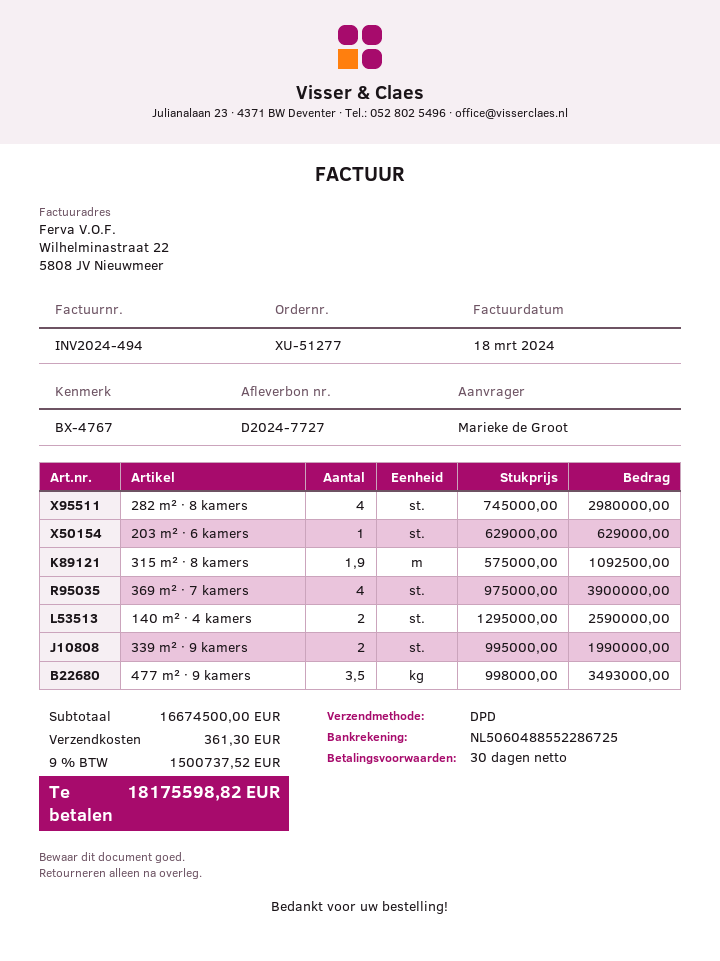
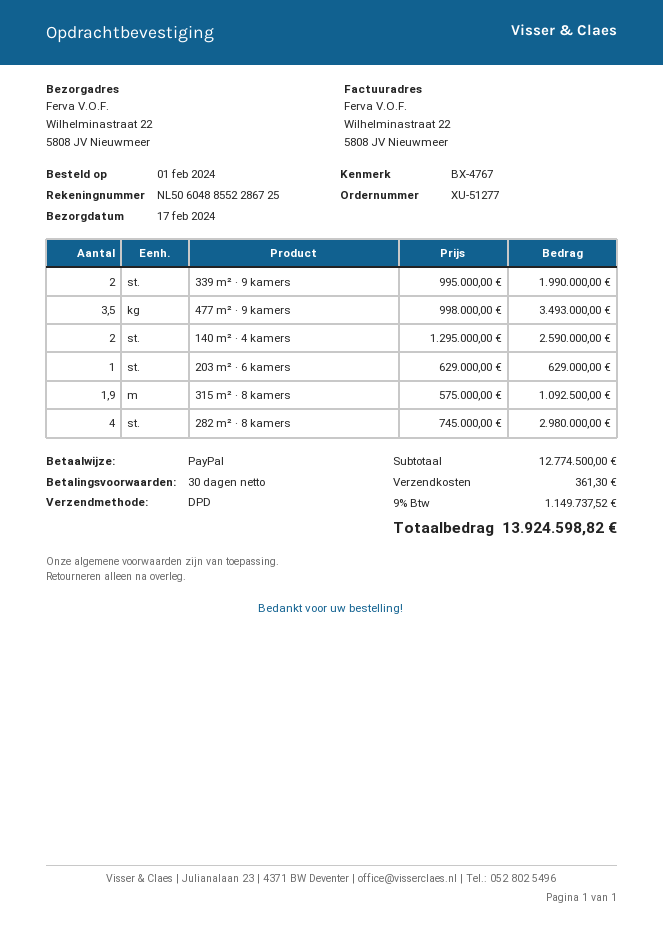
369 m² · 7 kamers: 4 x 975000.00 = 3900000.00 -> none
subtotal: 16674500.00 -> 12774500.00
tax: 9% = 1500737.52 -> 9% = 1149737.52
total: 18175598.82 -> 13924598.82

